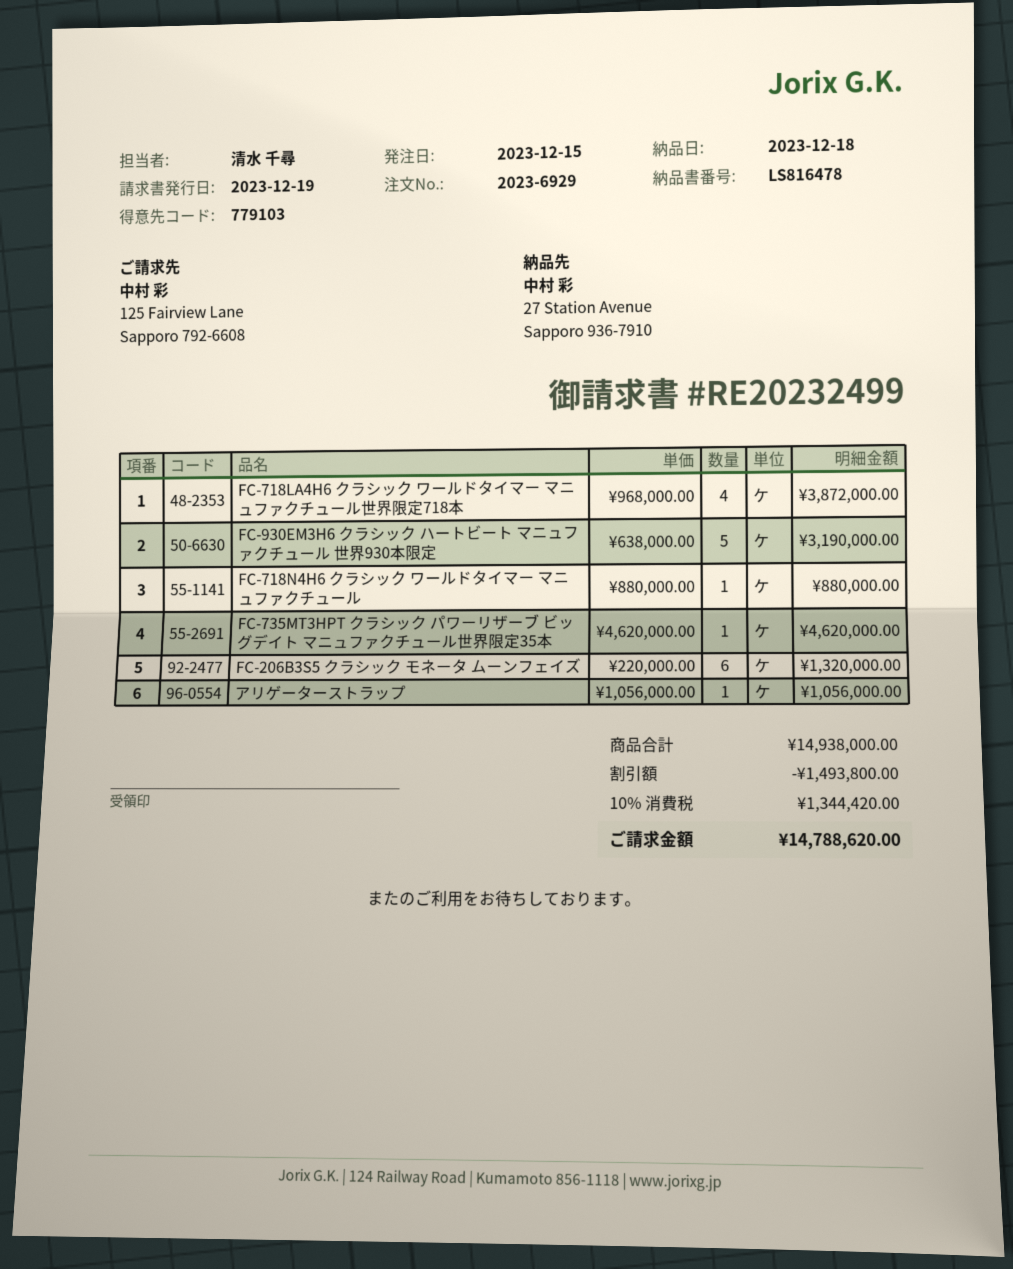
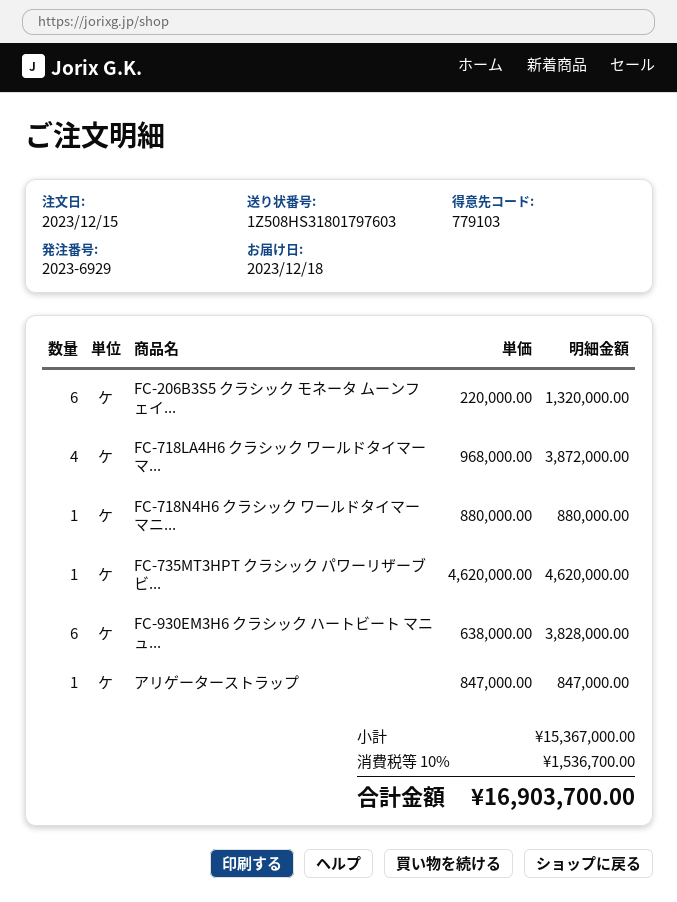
FC-930EM3H6 クラシック ハートビート マニュファクチュール 世界930本限定: 5 x 638000.00 = 3190000.00 -> 6 x 638000.00 = 3828000.00
アリゲーターストラップ: 1 x 1056000.00 = 1056000.00 -> 1 x 847000.00 = 847000.00
subtotal: 14938000.00 -> 15367000.00
discount: 1493800.00 -> none
tax: 10% = 1344420.00 -> 10% = 1536700.00
total: 14788620.00 -> 16903700.00

